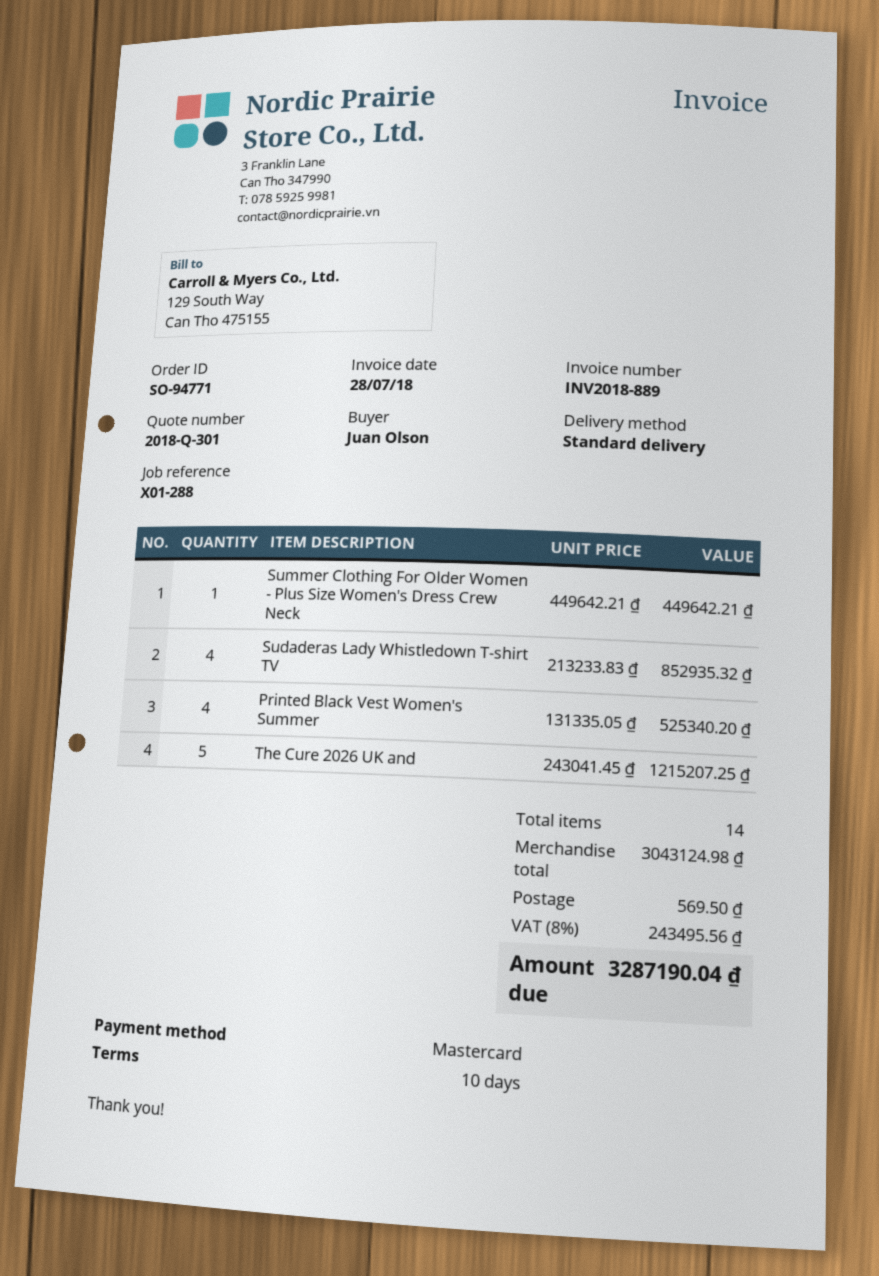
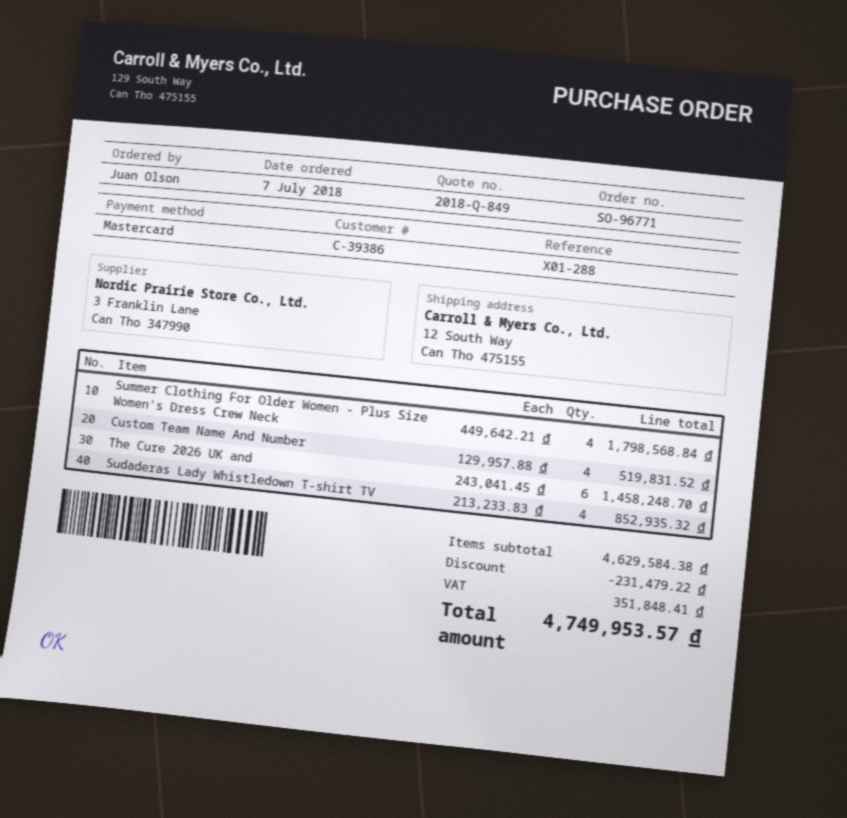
quote number: 2018-Q-301 -> 2018-Q-849
order number: SO-94771 -> SO-96771
Summer Clothing For Older Women - Plus Size Women's Dress Crew Neck: 1 x 449642.21 = 449642.21 -> 4 x 449642.21 = 1798568.84
Printed Black Vest Women's Summer: 4 x 131335.05 = 525340.20 -> none
The Cure 2026 UK and: 5 x 243041.45 = 1215207.25 -> 6 x 243041.45 = 1458248.70
Custom Team Name And Number: none -> 4 x 129957.88 = 519831.52
subtotal: 3043124.98 -> 4629584.38
discount: none -> 231479.22
shipping: 569.50 -> none
tax: 243495.56 -> 351848.41
total: 3287190.04 -> 4749953.57

